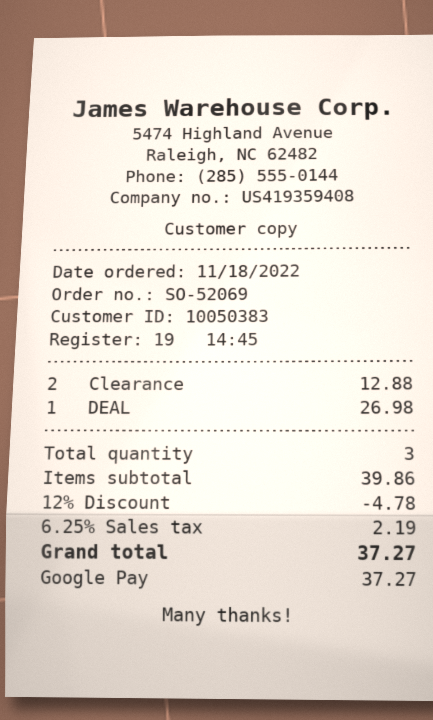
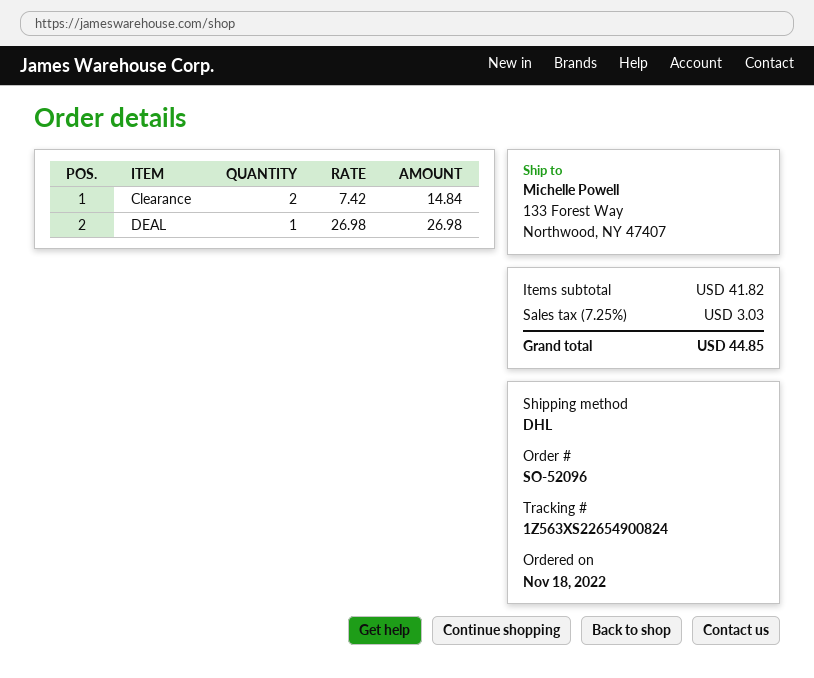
order number: SO-52069 -> SO-52096
Clearance: 2 for 12.88 -> 2 for 14.84
subtotal: 39.86 -> 41.82
discount: 12% = 4.78 -> none
tax: 6.25% = 2.19 -> 7.25% = 3.03
total: 37.27 -> 44.85

